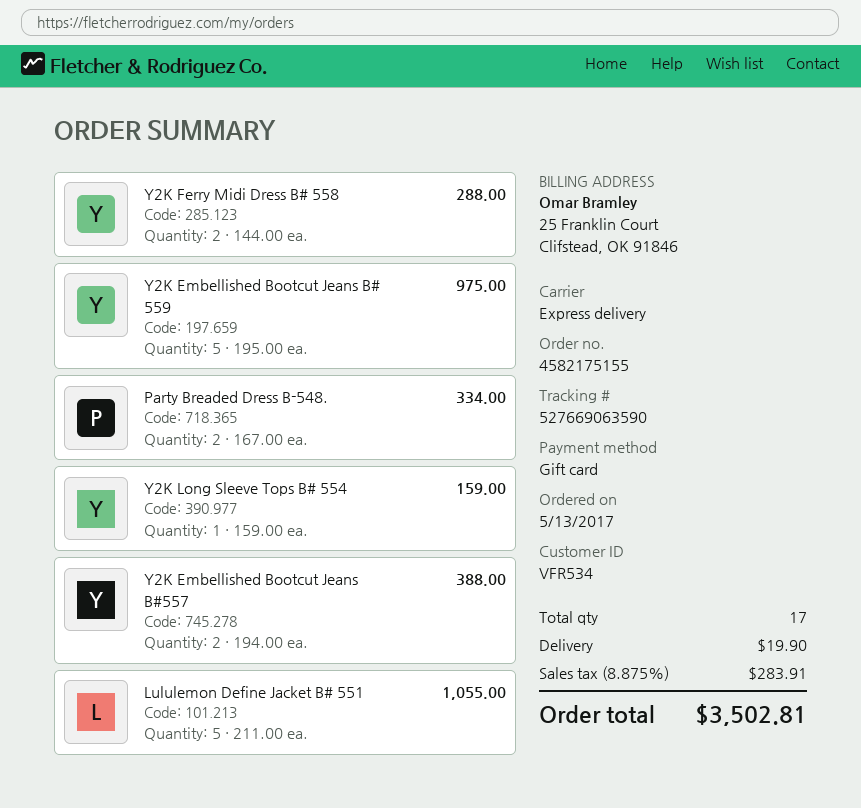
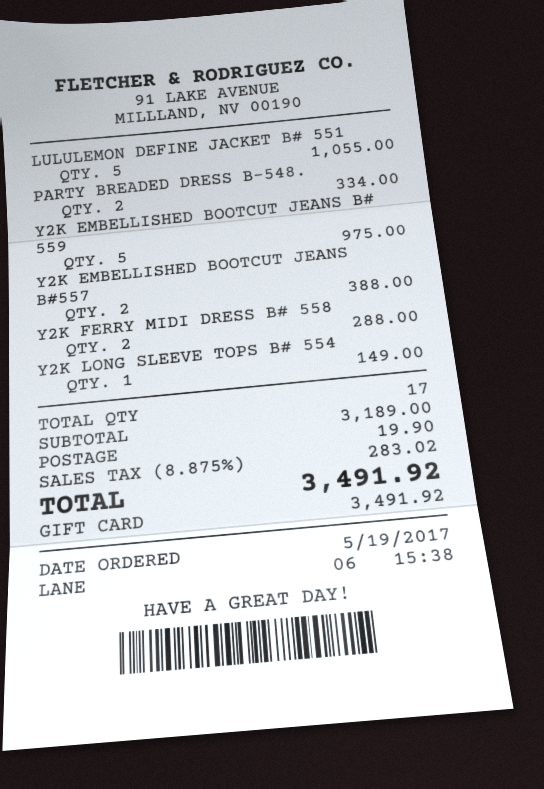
order date: 2017-05-13 -> 2017-05-19
Y2K Long Sleeve Tops B# 554: 1 for 159.00 -> 1 for 149.00
tax: 8.875% = 283.91 -> 8.875% = 283.02
total: 3502.81 -> 3491.92

